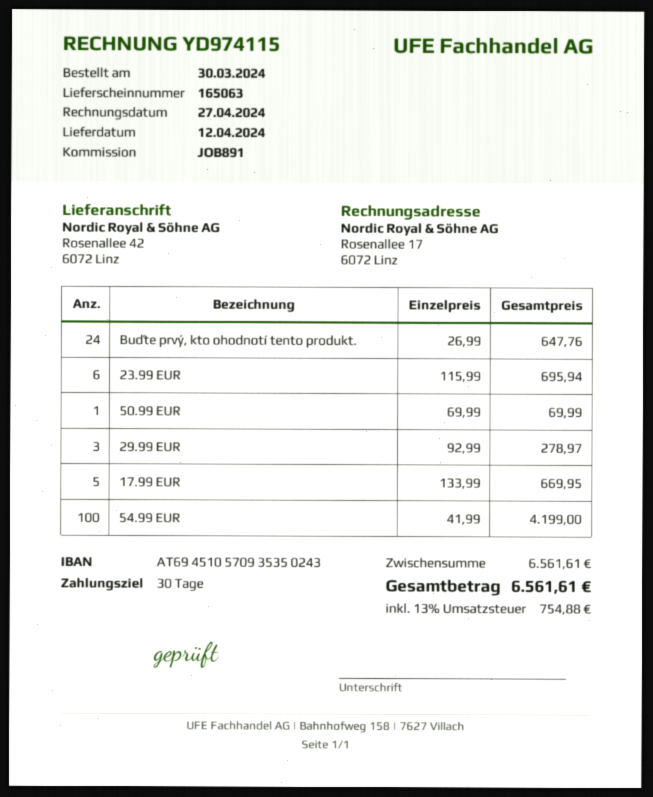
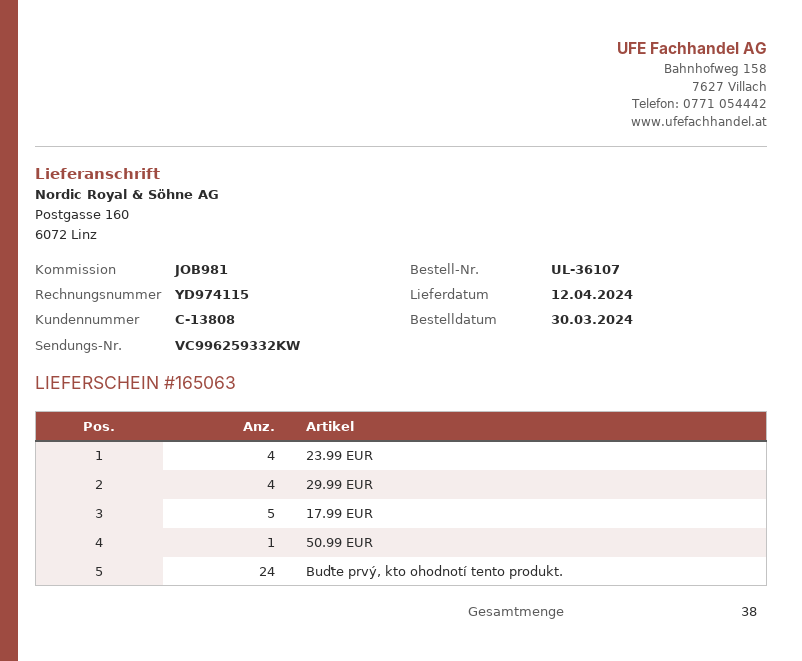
reference: JOB891 -> JOB981
ship to: Rosenallee 42, 6072 Linz -> Postgasse 160, 6072 Linz
23.99 EUR: 6 -> 4
29.99 EUR: 3 -> 4
54.99 EUR: 100 -> none

